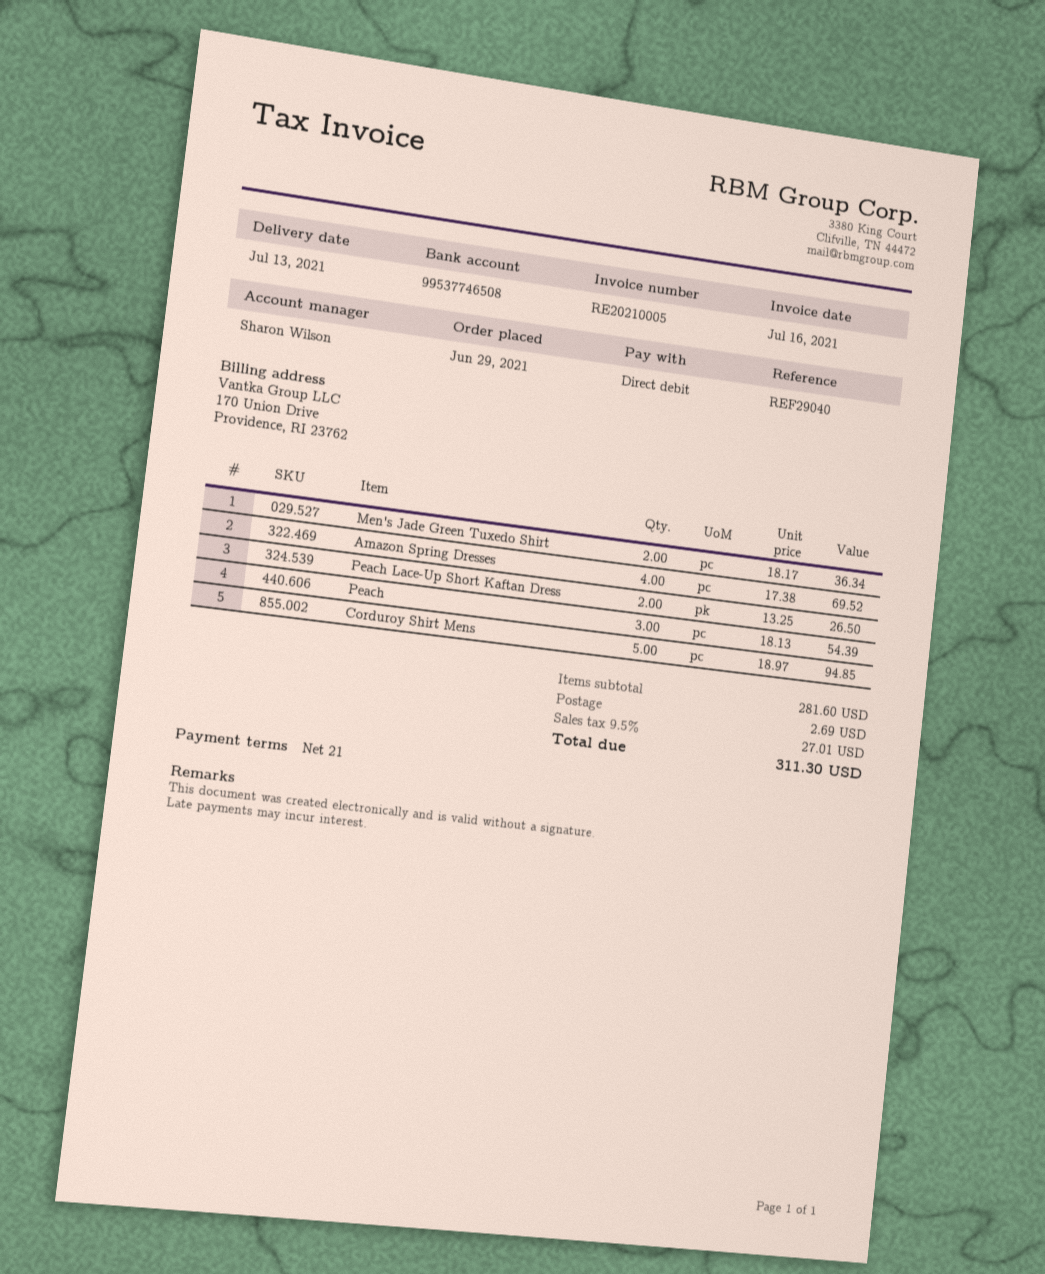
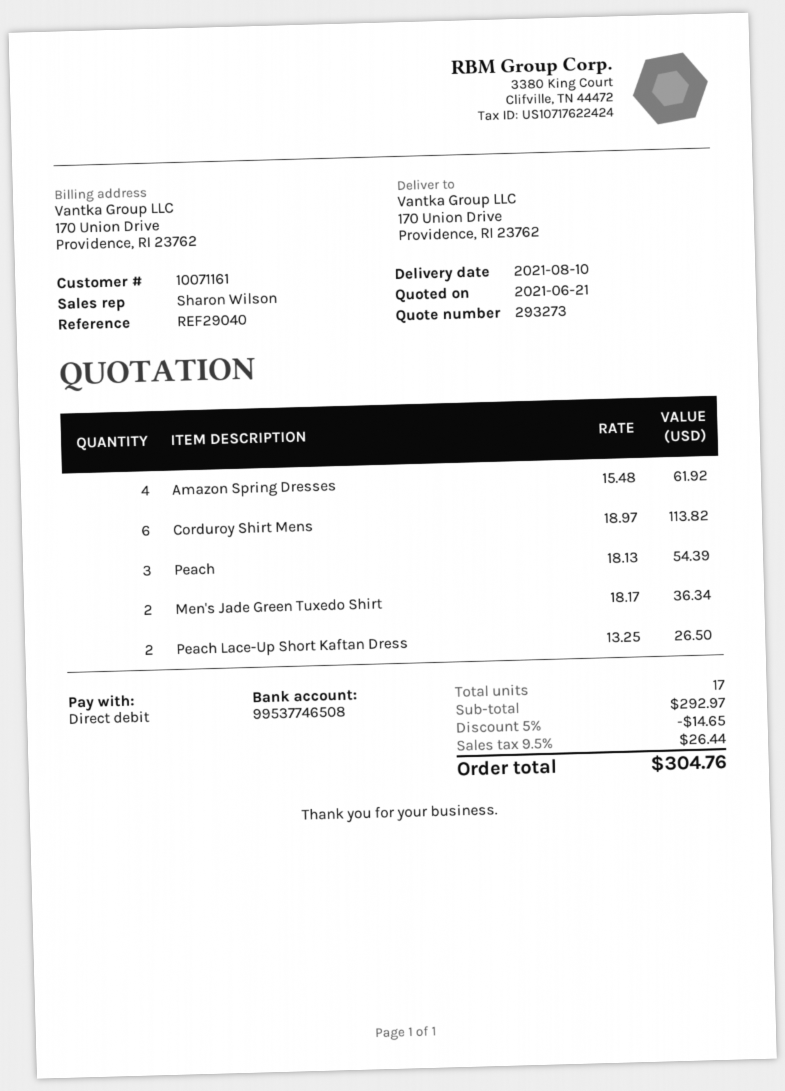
delivery date: 2021-07-13 -> 2021-08-10
Amazon Spring Dresses: 4 x 17.38 = 69.52 -> 4 x 15.48 = 61.92
Corduroy Shirt Mens: 5 x 18.97 = 94.85 -> 6 x 18.97 = 113.82
subtotal: 281.60 -> 292.97
discount: none -> 5% = 14.65
shipping: 2.69 -> none
tax: 9.5% = 27.01 -> 9.5% = 26.44
total: 311.30 -> 304.76

